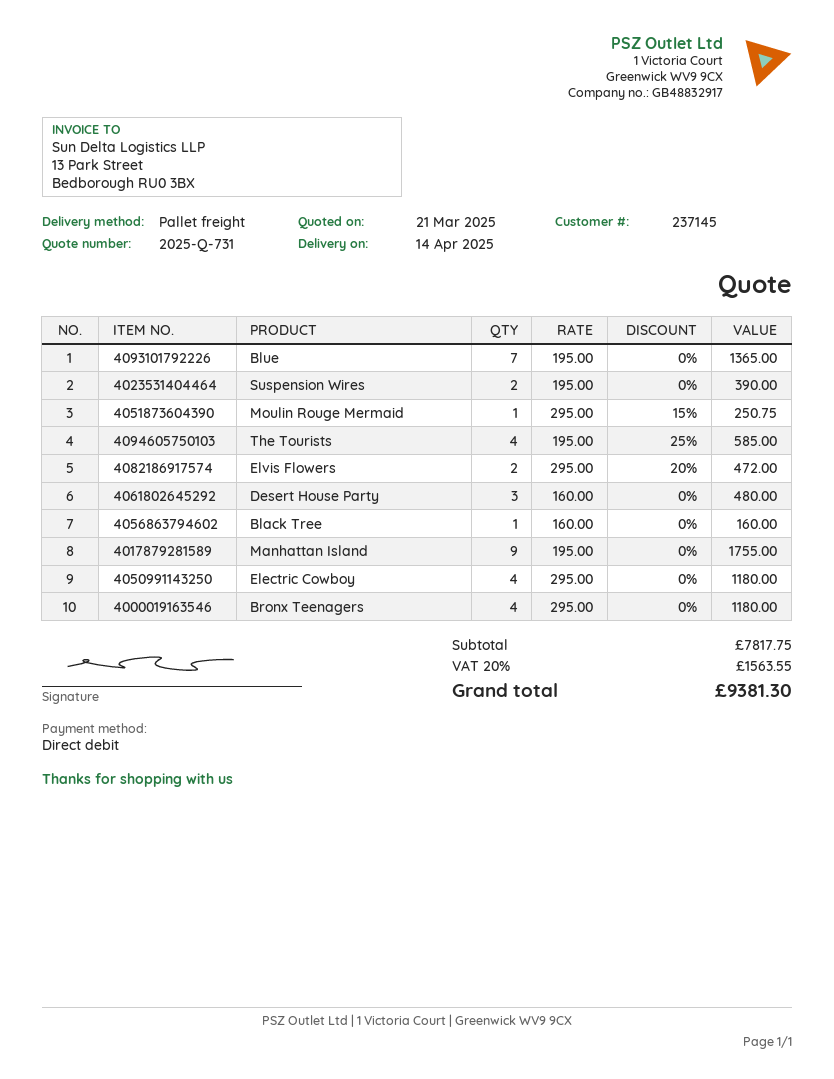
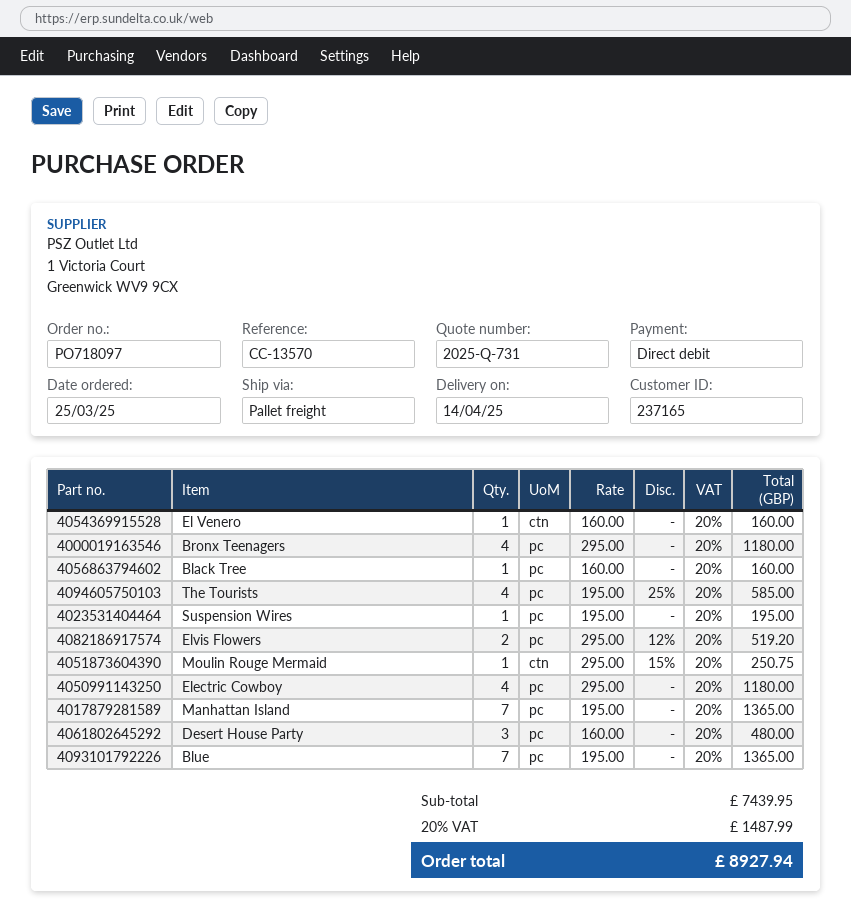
customer number: 237145 -> 237165
Suspension Wires: 2 x 195.00 = 390.00 -> 1 x 195.00 = 195.00
Elvis Flowers: 2 x 295.00 - 20% = 472.00 -> 2 x 295.00 - 12% = 519.20
Manhattan Island: 9 x 195.00 = 1755.00 -> 7 x 195.00 = 1365.00
El Venero: none -> 1 x 160.00 = 160.00
subtotal: 7817.75 -> 7439.95
tax: 20% = 1563.55 -> 20% = 1487.99
total: 9381.30 -> 8927.94

